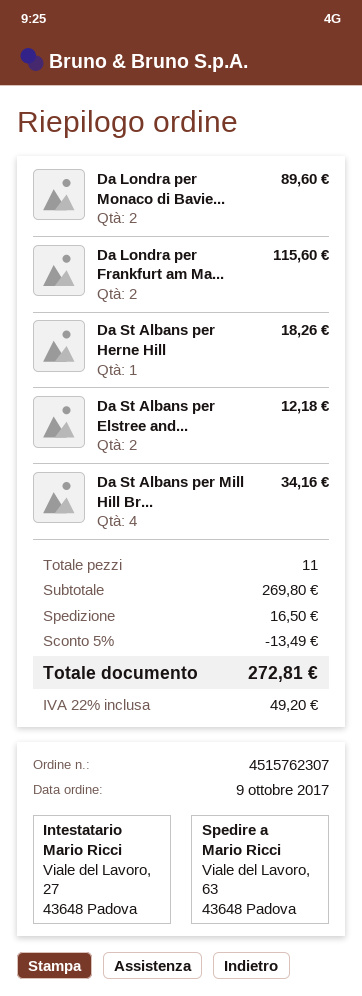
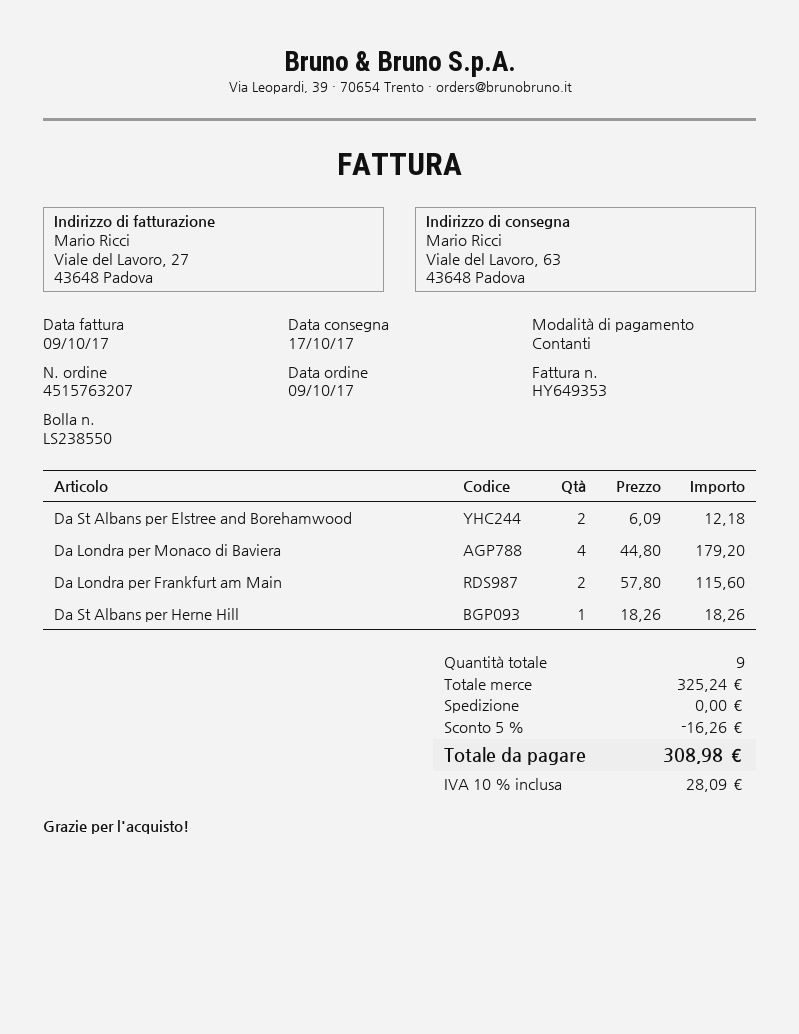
order number: 4515762307 -> 4515763207
Da Londra per Monaco di Bavie...: 2 for 89.60 -> 4 for 179.20
Da St Albans per Mill Hill Br...: 4 for 34.16 -> none
total quantity: 11 -> 9
subtotal: 269.80 -> 325.24
discount: 5% = 13.49 -> 5% = 16.26
shipping: 16.50 -> 0.00
tax: 22% = 49.20 -> 10% = 28.09
total: 272.81 -> 308.98

